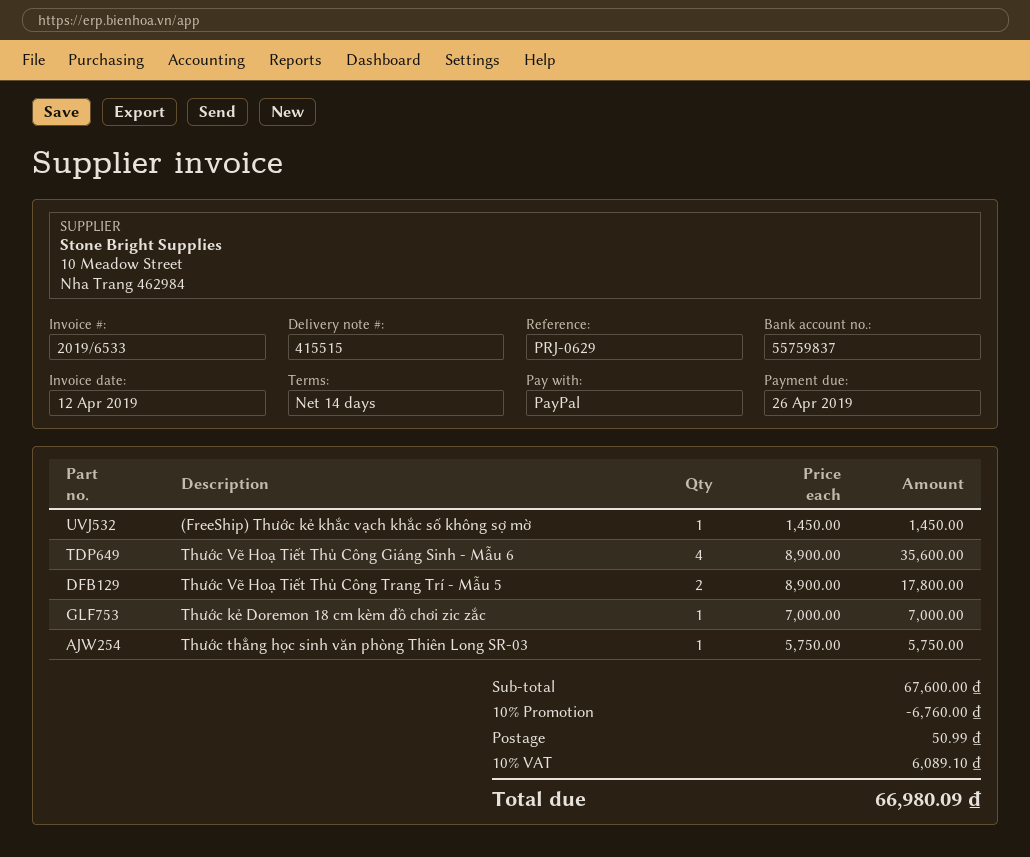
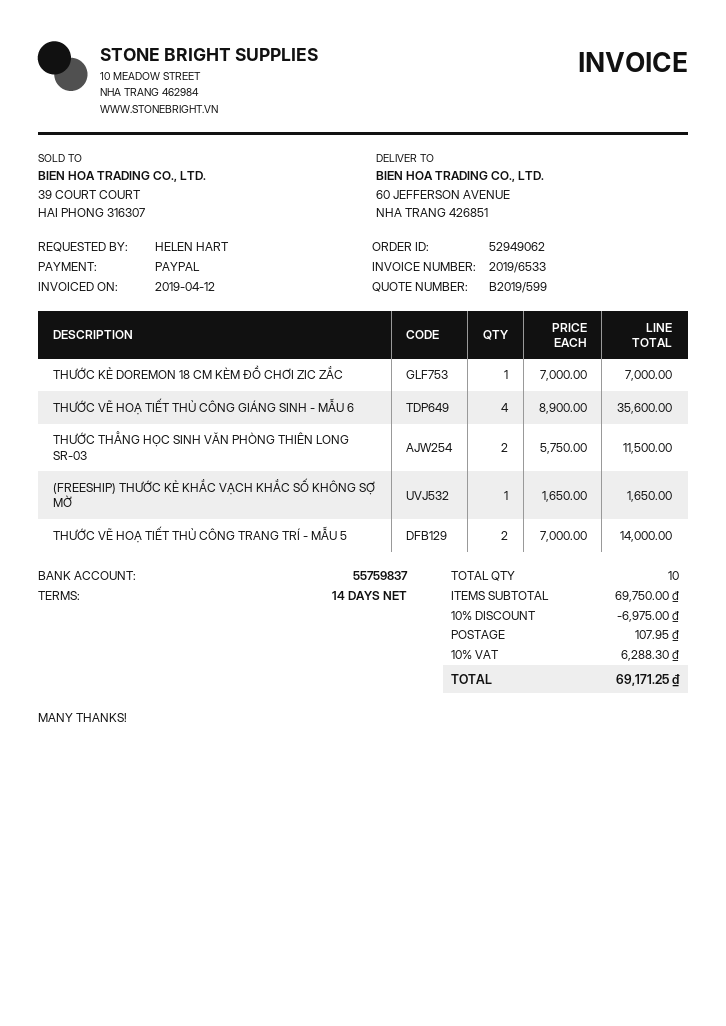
(FreeShip) Thước kẻ khắc vạch khắc số không sợ mờ: 1 x 1450.00 = 1450.00 -> 1 x 1650.00 = 1650.00
Thước Vẽ Hoạ Tiết Thủ Công Trang Trí - Mẫu 5: 2 x 8900.00 = 17800.00 -> 2 x 7000.00 = 14000.00
Thước thẳng học sinh văn phòng Thiên Long SR-03: 1 x 5750.00 = 5750.00 -> 2 x 5750.00 = 11500.00
subtotal: 67600.00 -> 69750.00
discount: 10% = 6760.00 -> 10% = 6975.00
shipping: 50.99 -> 107.95
tax: 10% = 6089.10 -> 10% = 6288.30
total: 66980.09 -> 69171.25

